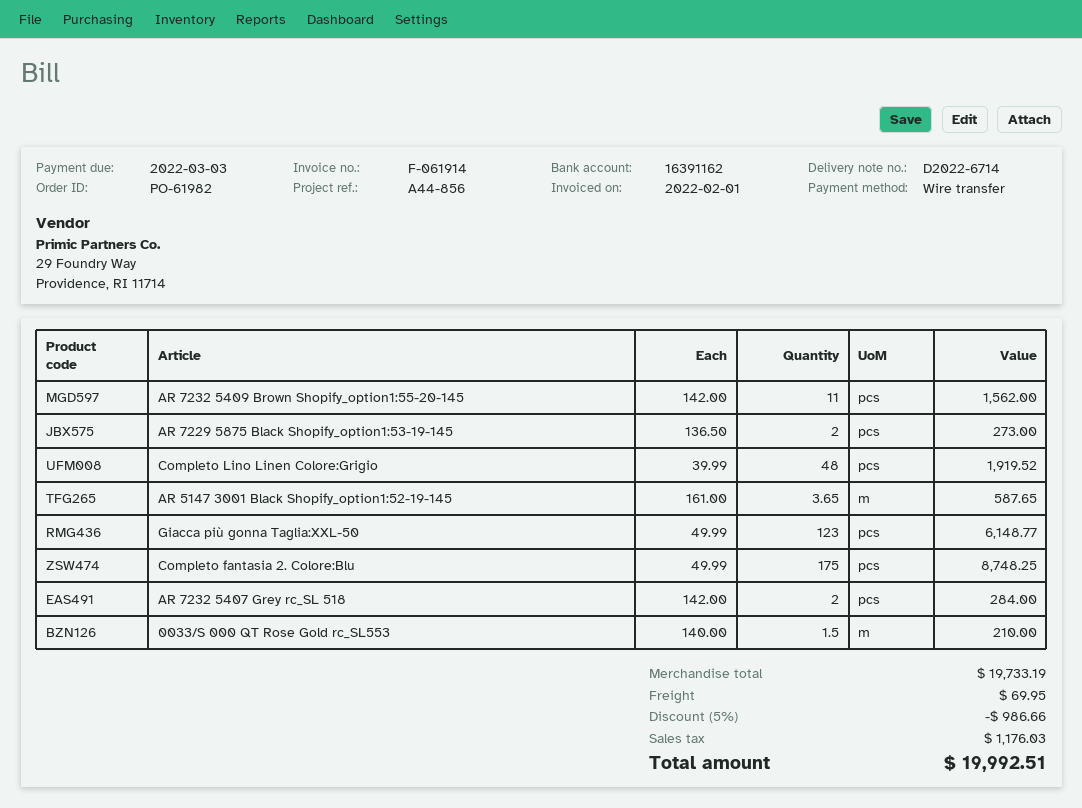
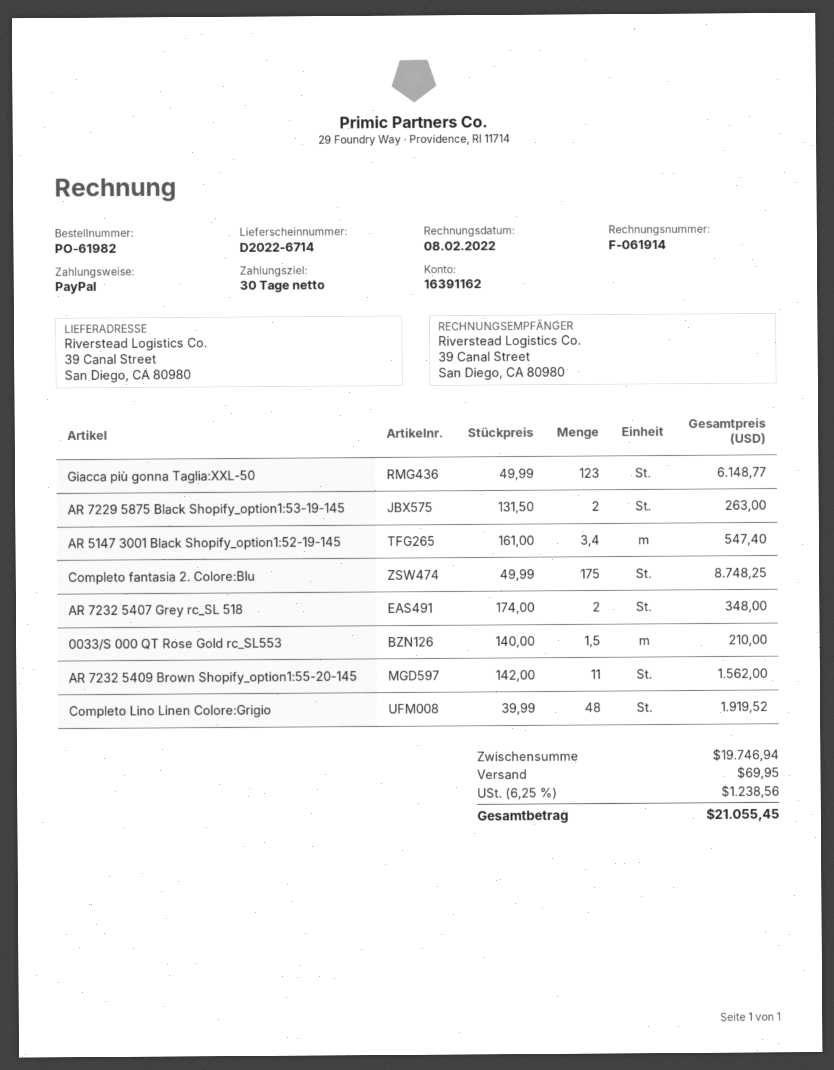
invoice date: 2022-02-01 -> 2022-02-08
payment method: bank transfer -> PayPal
AR 7229 5875 Black Shopify_option1:53-19-145: 2 x 136.50 = 273.00 -> 2 x 131.50 = 263.00
AR 5147 3001 Black Shopify_option1:52-19-145: 3.65 x 161.00 = 587.65 -> 3.4 x 161.00 = 547.40
AR 7232 5407 Grey rc_SL 518: 2 x 142.00 = 284.00 -> 2 x 174.00 = 348.00
subtotal: 19733.19 -> 19746.94
discount: 5% = 986.66 -> none
tax: 1176.03 -> 1238.56
total: 19992.51 -> 21055.45

